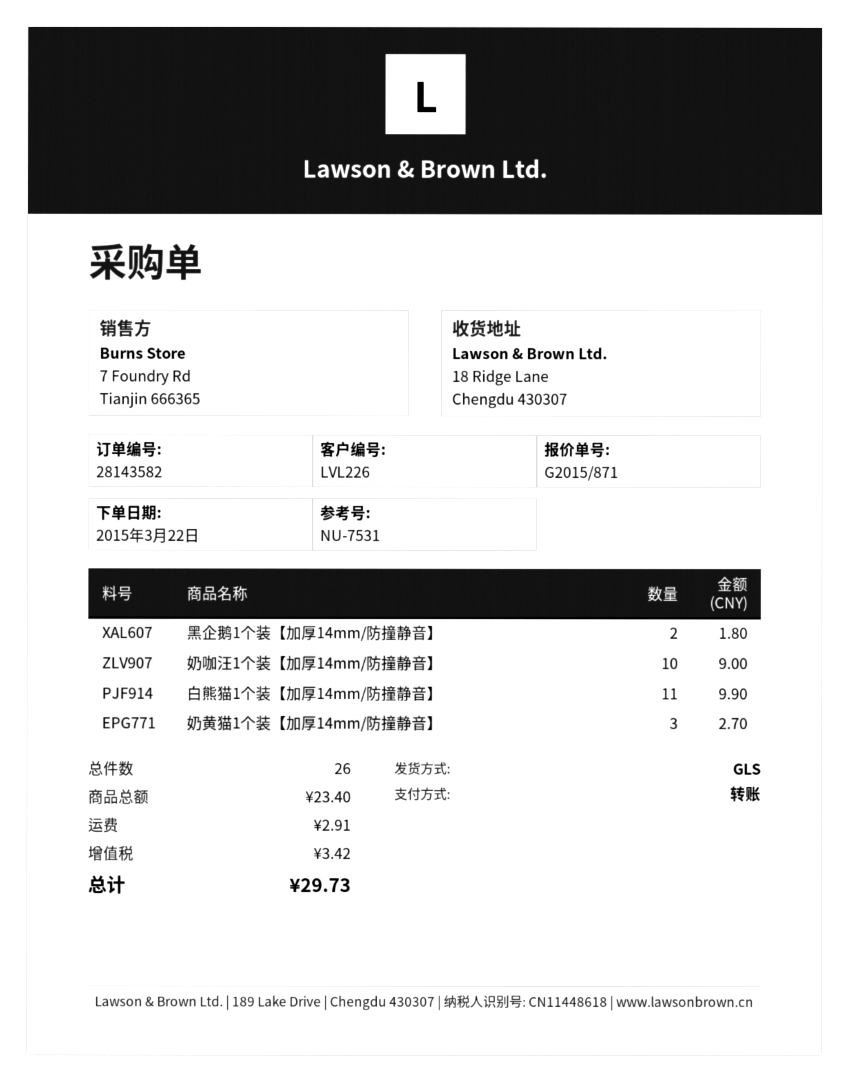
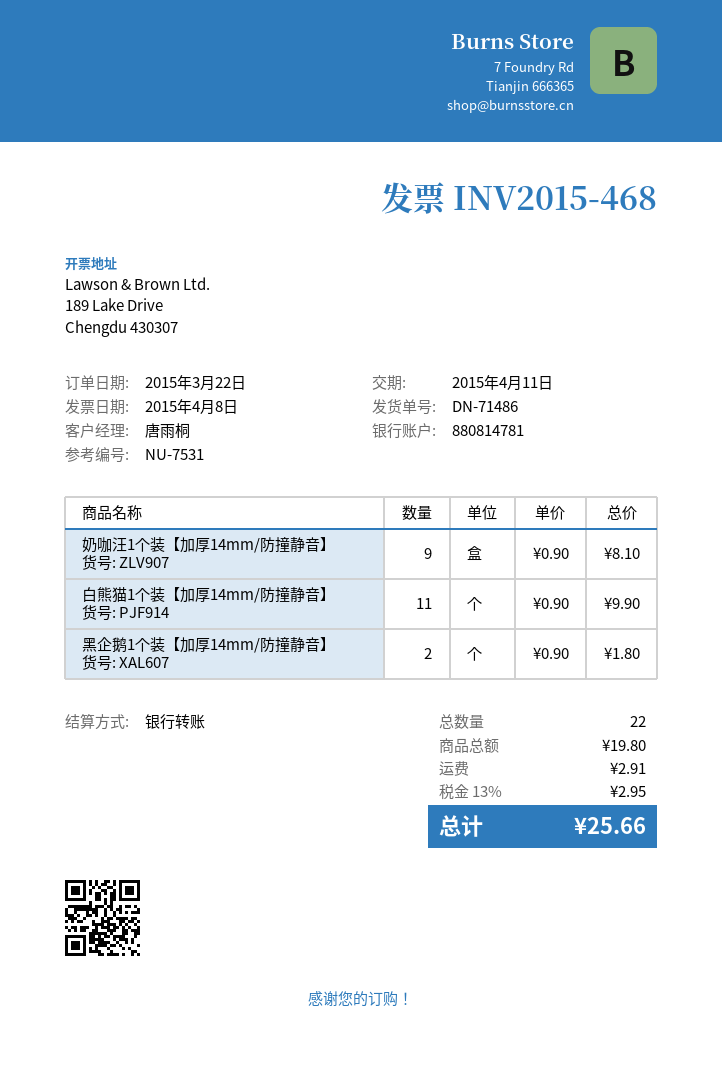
奶咖汪1个装【加厚14mm/防撞静音】: 10 for 9.00 -> 9 for 8.10
奶黄猫1个装【加厚14mm/防撞静音】: 3 for 2.70 -> none
total quantity: 26 -> 22
subtotal: 23.40 -> 19.80
tax: 3.42 -> 2.95
total: 29.73 -> 25.66

